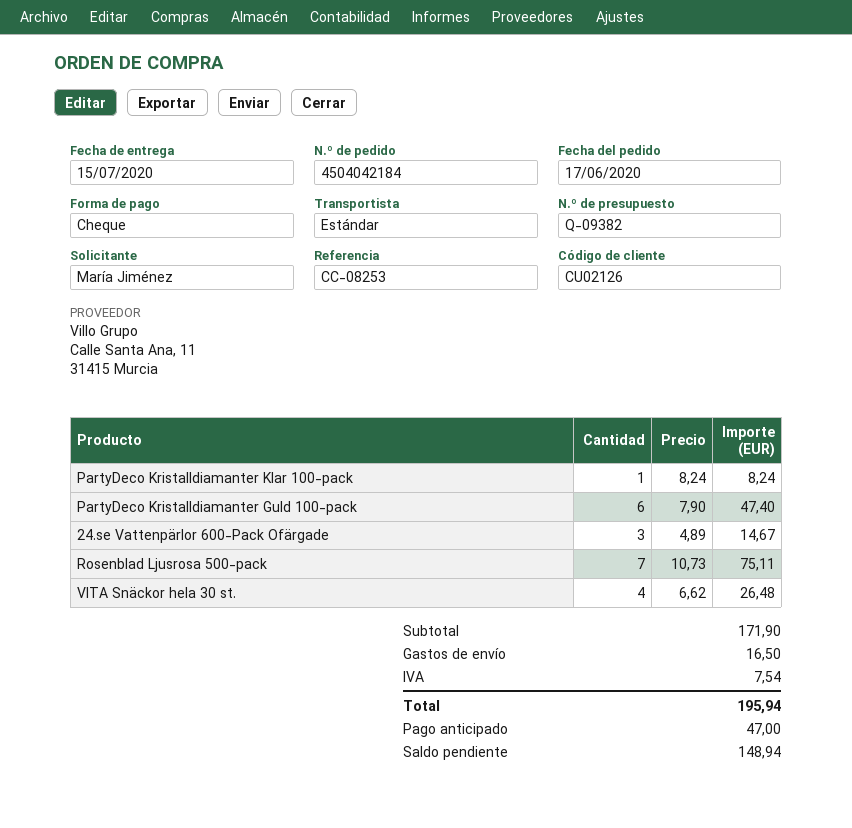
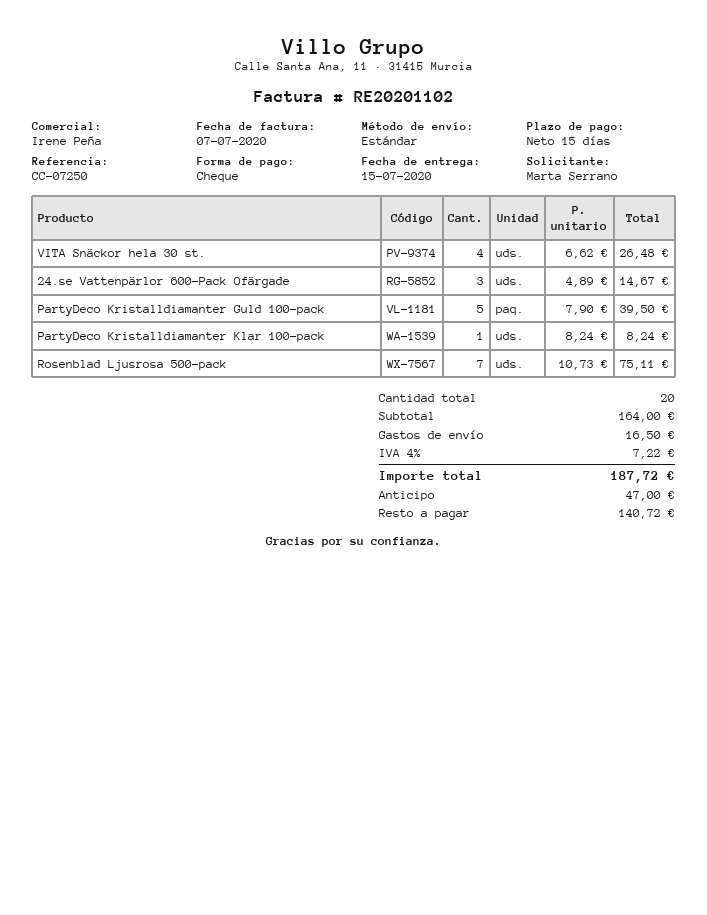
reference: CC-08253 -> CC-07250
ordered by: María Jiménez -> Marta Serrano
PartyDeco Kristalldiamanter Guld 100-pack: 6 x 7.90 = 47.40 -> 5 x 7.90 = 39.50
subtotal: 171.90 -> 164.00
tax: 7.54 -> 7.22
total: 195.94 -> 187.72
balance: 148.94 -> 140.72

